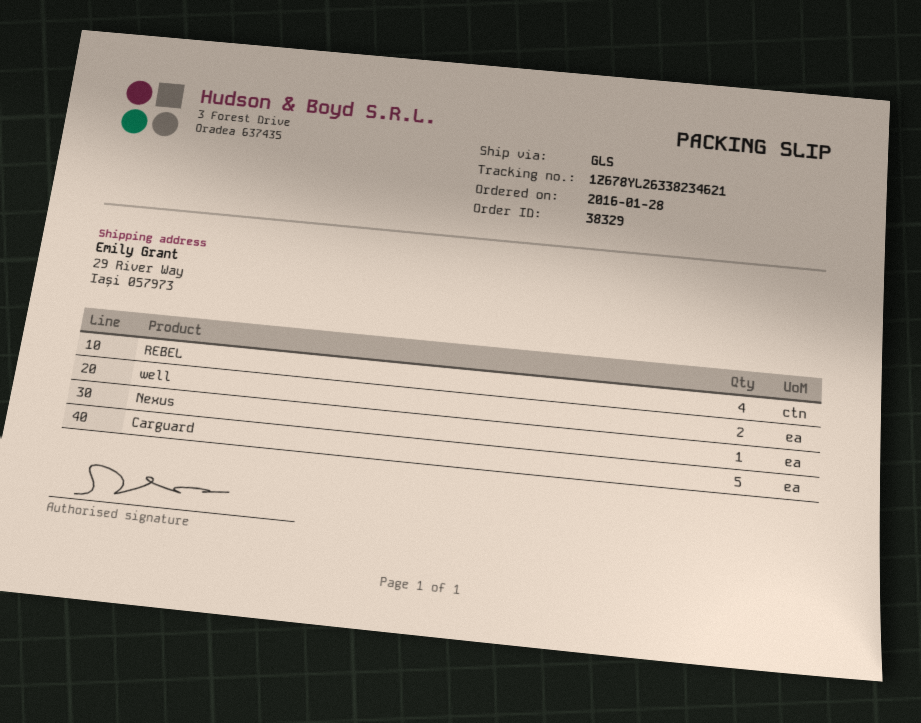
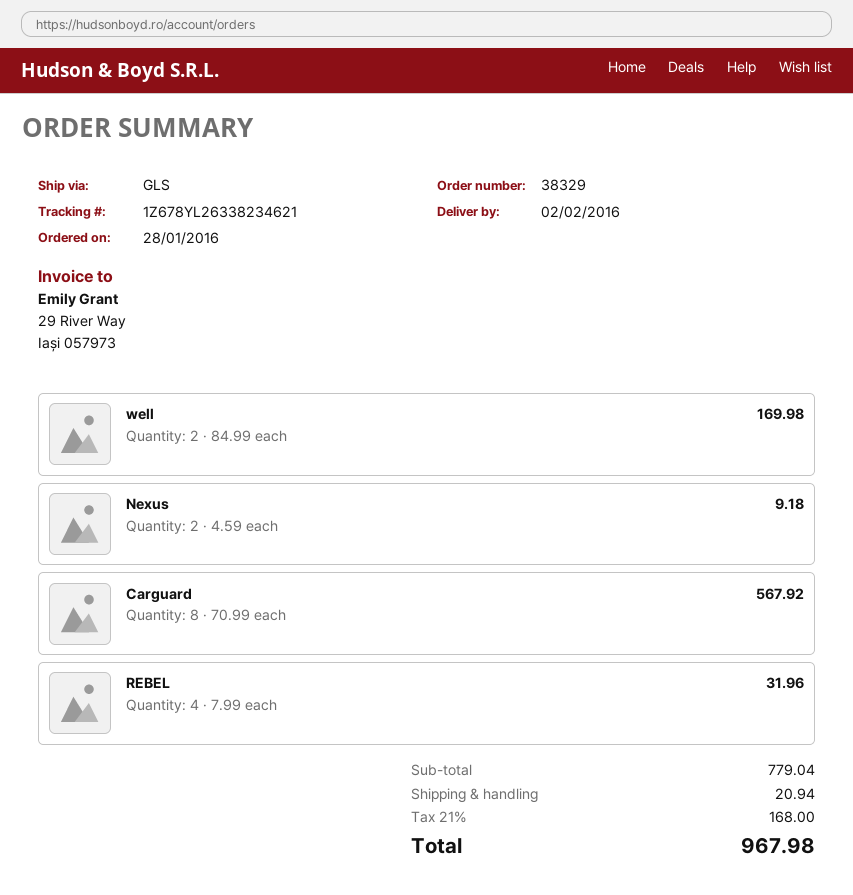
Nexus: 1 -> 2
Carguard: 5 -> 8

